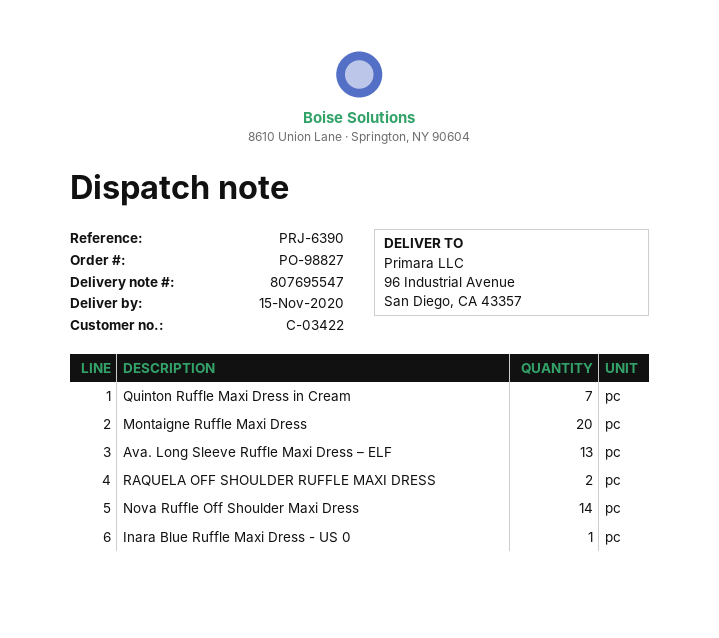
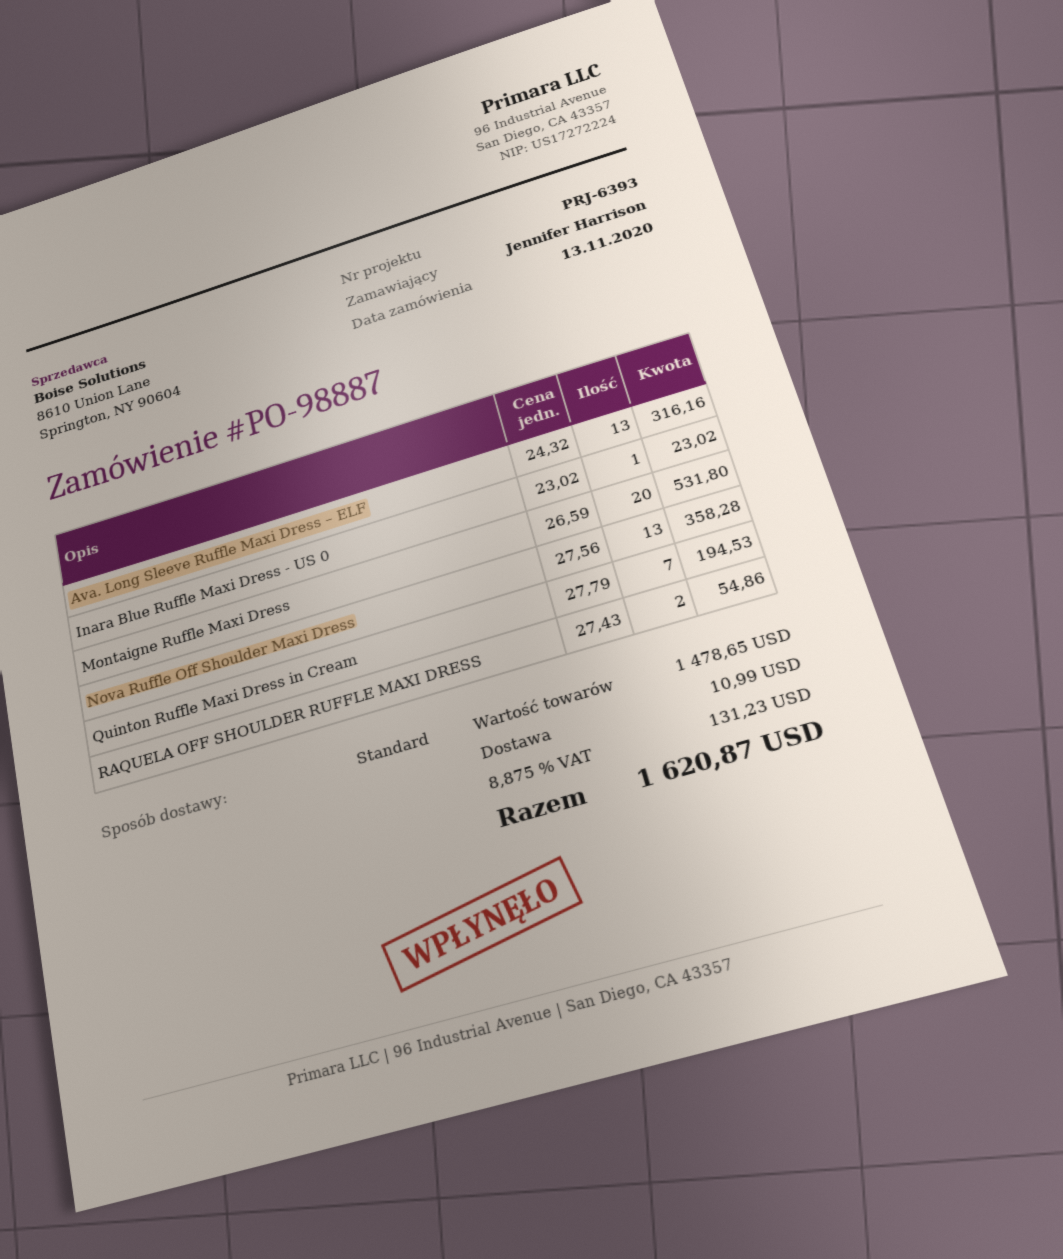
order number: PO-98827 -> PO-98887
reference: PRJ-6390 -> PRJ-6393
Nova Ruffle Off Shoulder Maxi Dress: 14 -> 13

